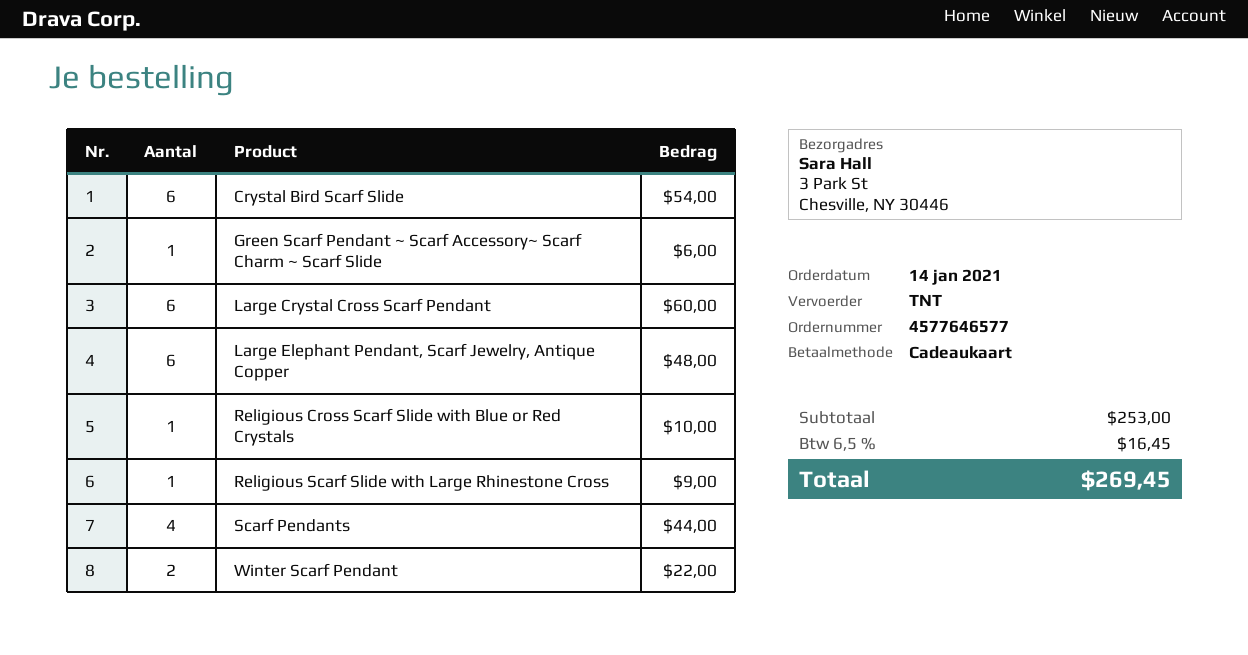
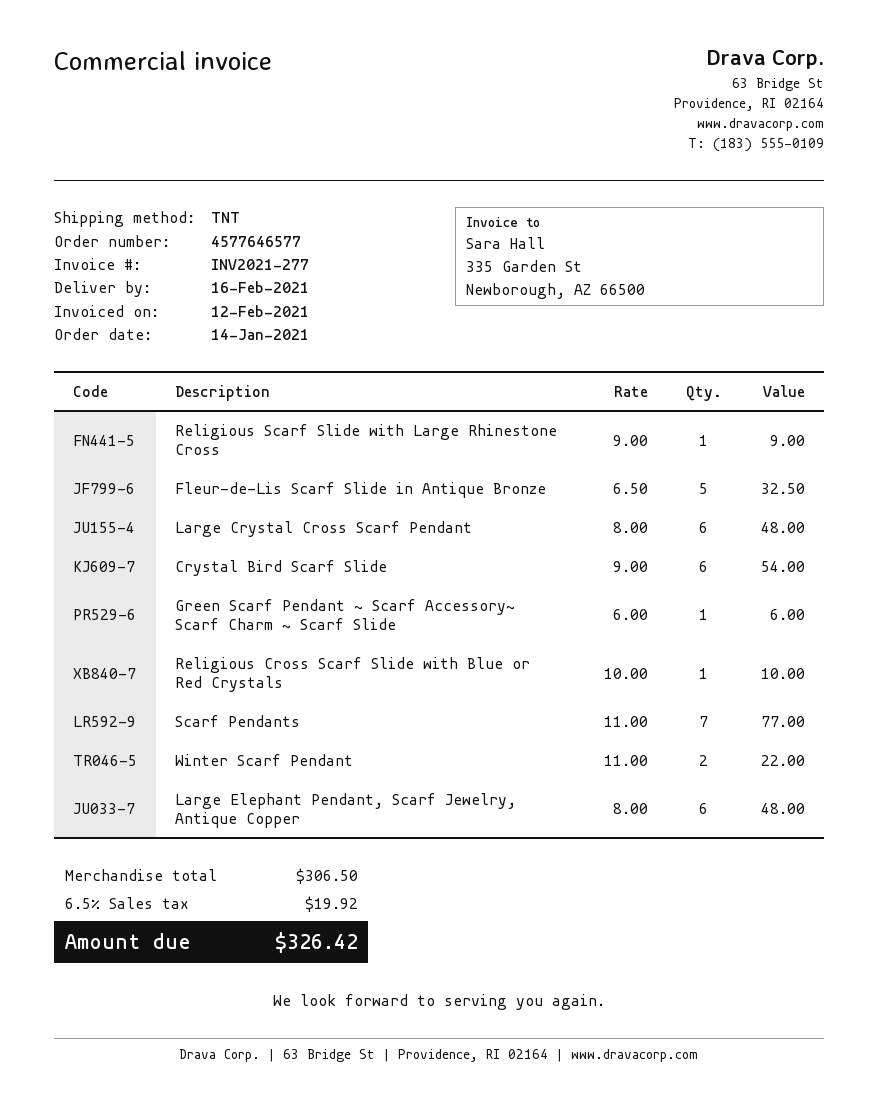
Large Crystal Cross Scarf Pendant: 6 for 60.00 -> 6 for 48.00
Scarf Pendants: 4 for 44.00 -> 7 for 77.00
Fleur-de-Lis Scarf Slide in Antique Bronze: none -> 5 for 32.50
subtotal: 253.00 -> 306.50
tax: 6.5% = 16.45 -> 6.5% = 19.92
total: 269.45 -> 326.42

